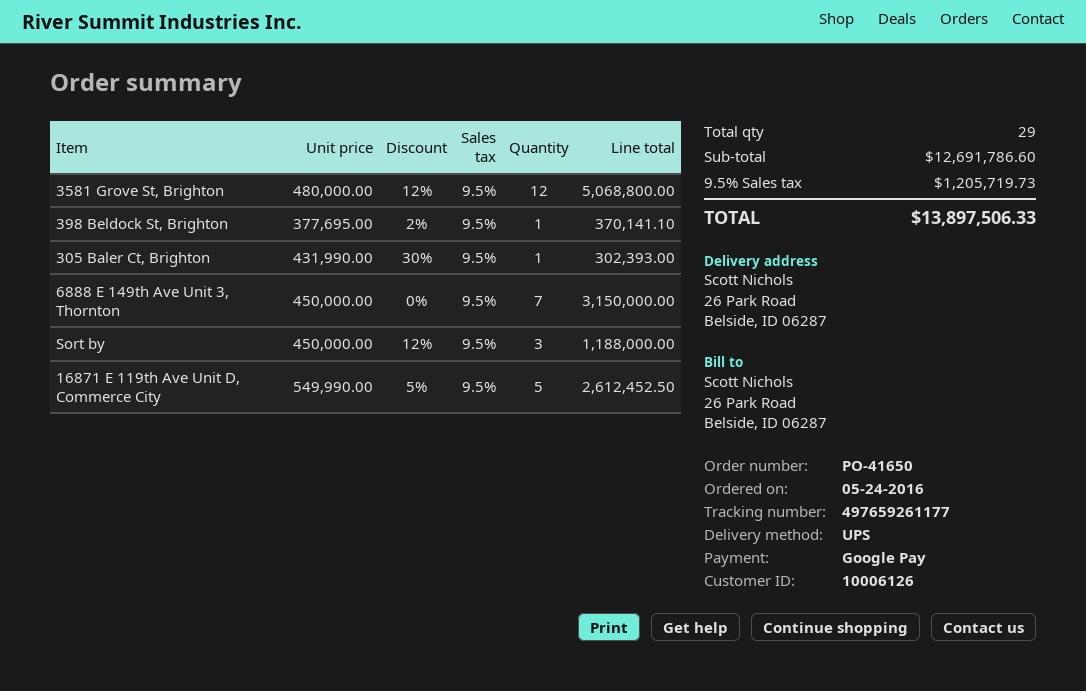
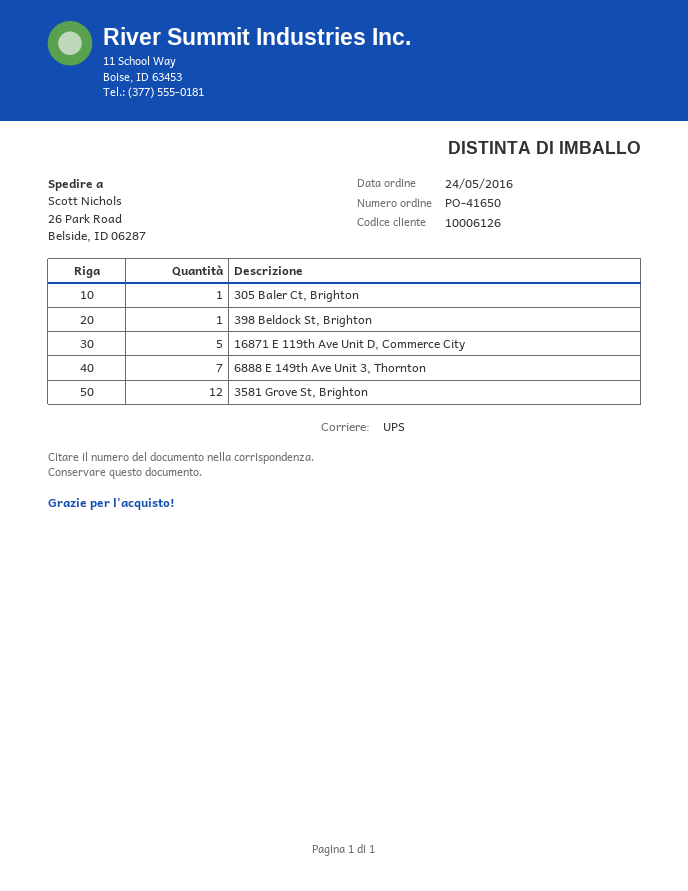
Sort by: 3 -> none

